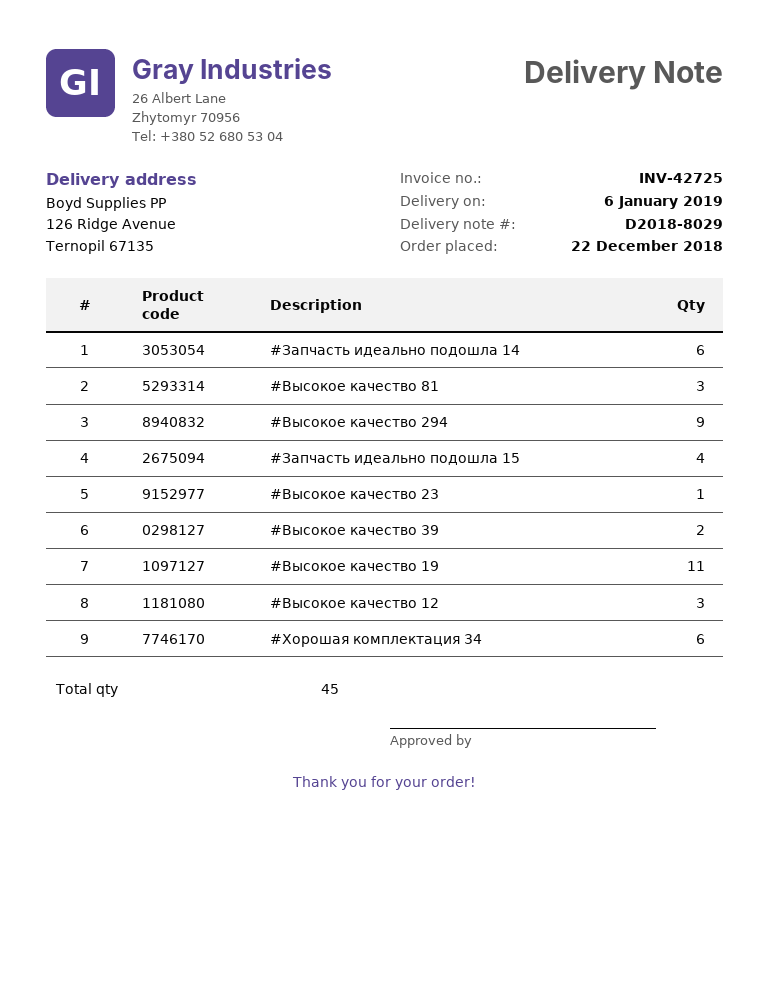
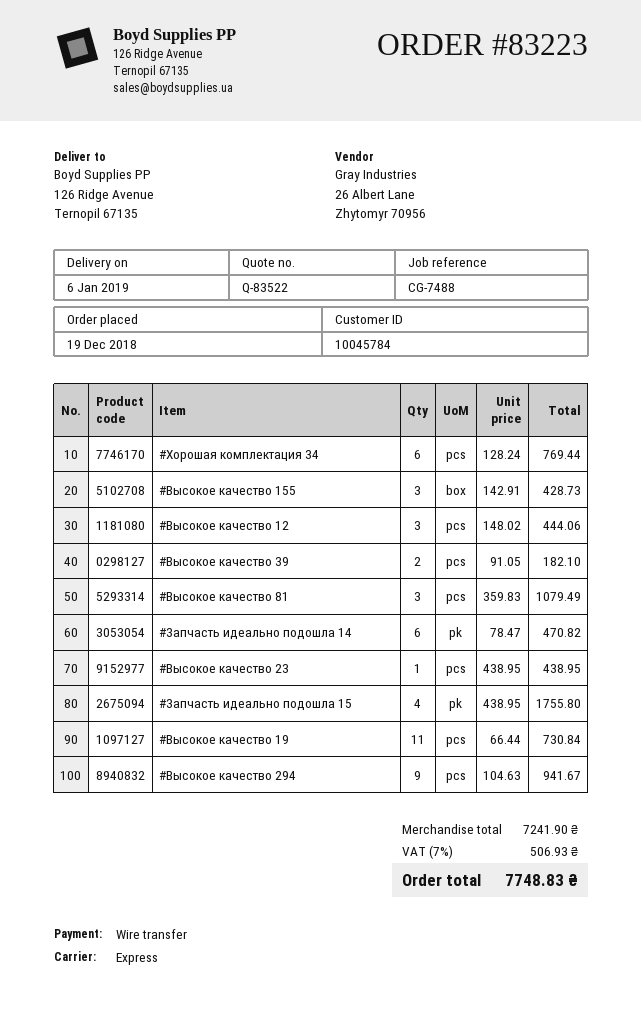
order date: 2018-12-22 -> 2018-12-19
#Высокое качество 155: none -> 3

